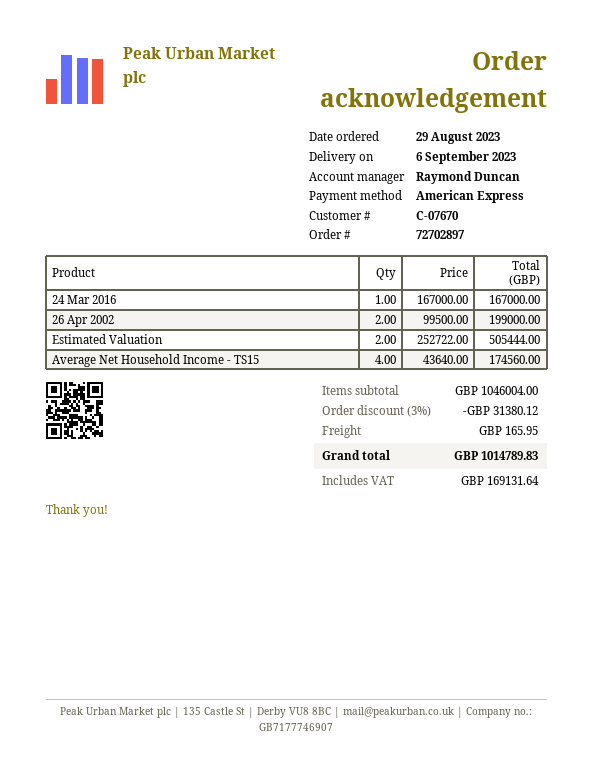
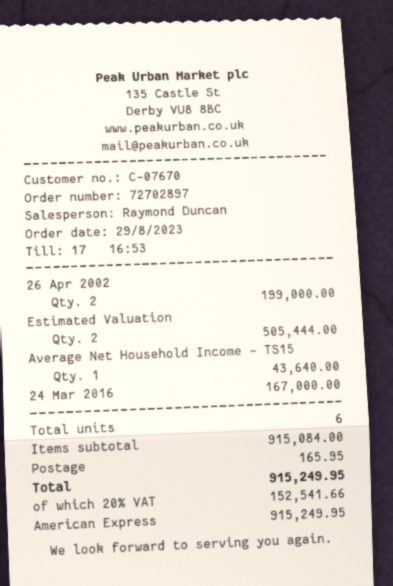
Average Net Household Income - TS15: 4 for 174560.00 -> 1 for 43640.00
subtotal: 1046004.00 -> 915084.00
discount: 3% = 31380.12 -> none
tax: 169131.64 -> 152541.66
total: 1014789.83 -> 915249.95

